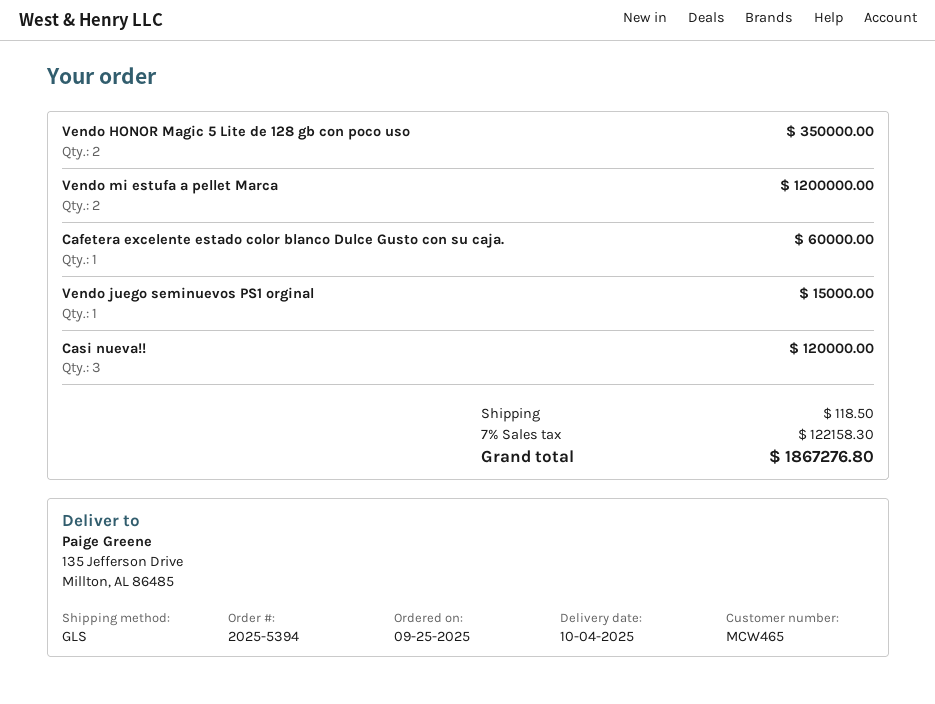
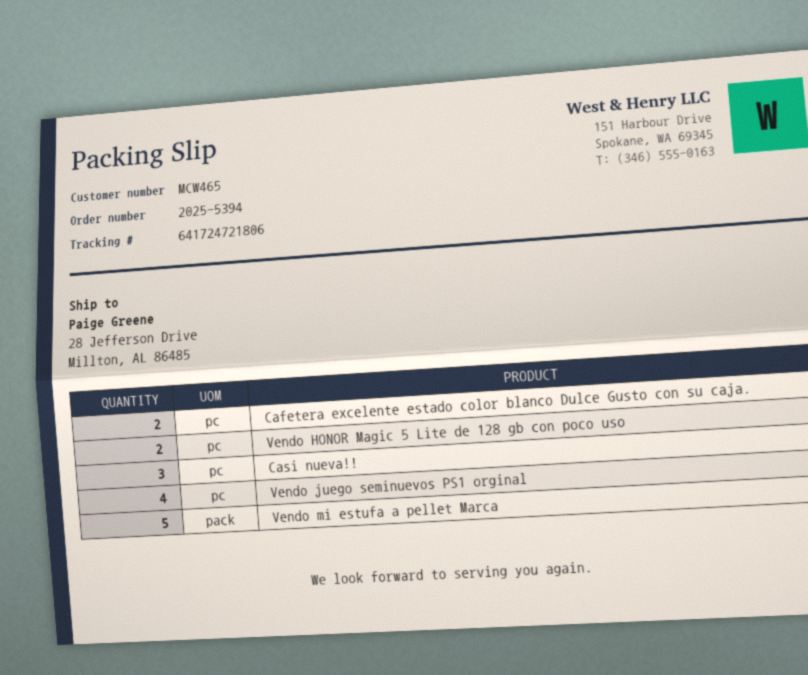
ship to: 135 Jefferson Drive, Millton, AL 86485 -> 28 Jefferson Drive, Millton, AL 86485
Vendo mi estufa a pellet Marca: 2 -> 5
Cafetera excelente estado color blanco Dulce Gusto con su caja.: 1 -> 2
Vendo juego seminuevos PS1 orginal: 1 -> 4

